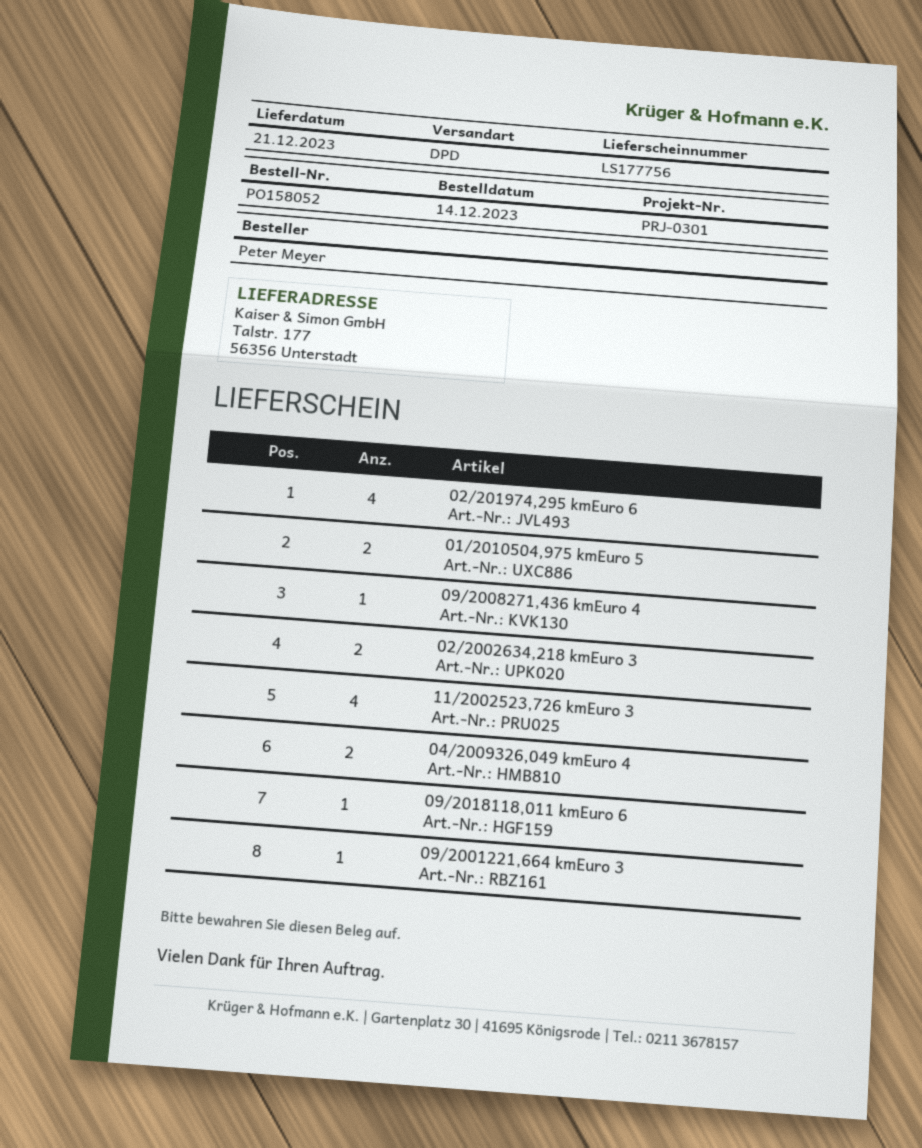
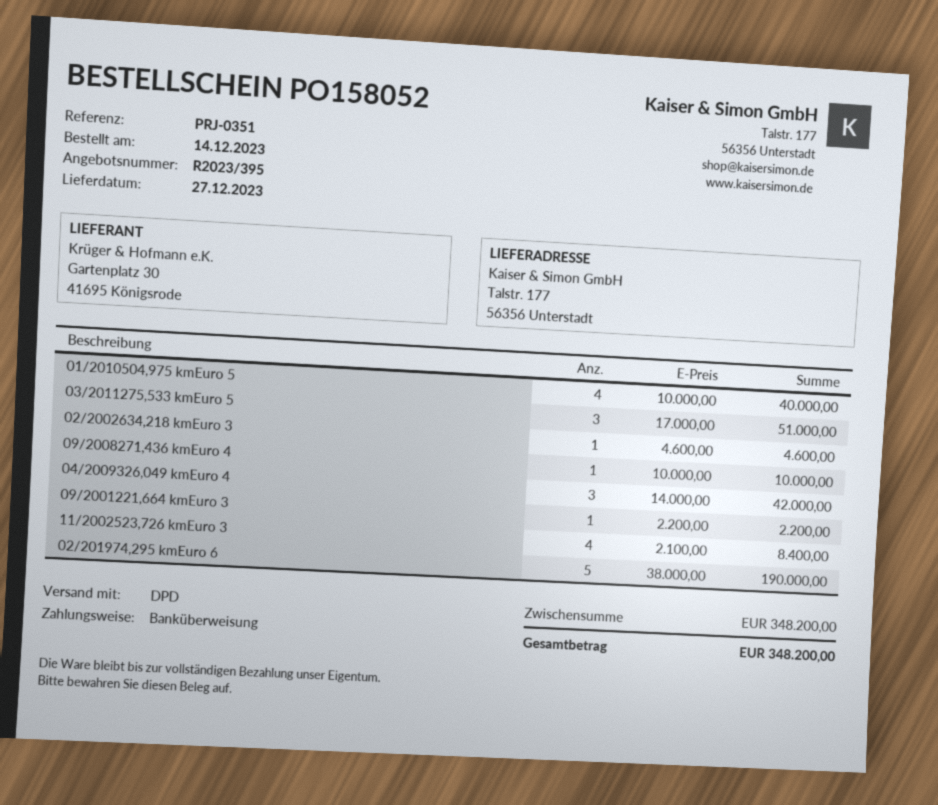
delivery date: 2023-12-21 -> 2023-12-27
reference: PRJ-0301 -> PRJ-0351
02/201974,295 kmEuro 6: 4 -> 5
01/2010504,975 kmEuro 5: 2 -> 4
02/2002634,218 kmEuro 3: 2 -> 1
04/2009326,049 kmEuro 4: 2 -> 3
09/2018118,011 kmEuro 6: 1 -> none
03/2011275,533 kmEuro 5: none -> 3

